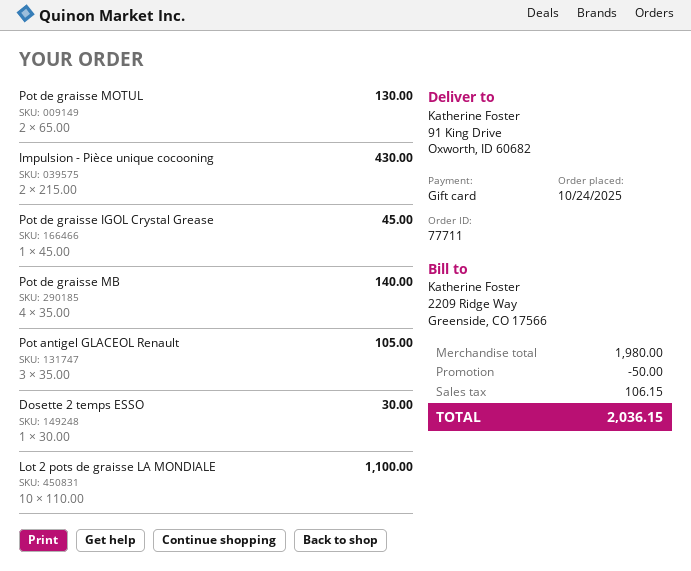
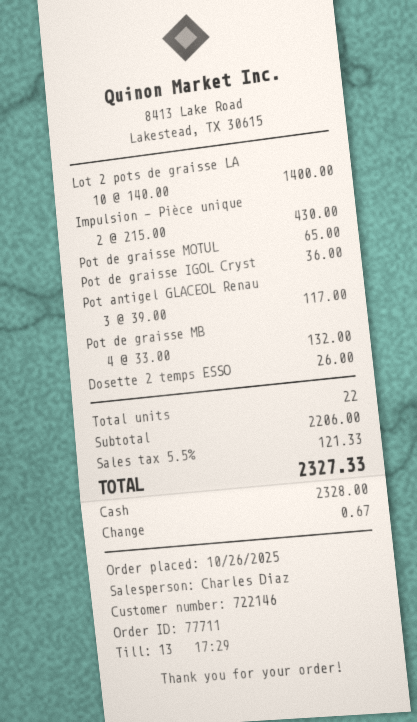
order date: 2025-10-24 -> 2025-10-26
payment method: gift card -> cash
Pot de graisse MOTUL: 2 x 65.00 = 130.00 -> 1 x 65.00 = 65.00
Pot de graisse IGOL Crystal Grease: 1 x 45.00 = 45.00 -> 1 x 36.00 = 36.00
Pot de graisse MB: 4 x 35.00 = 140.00 -> 4 x 33.00 = 132.00
Pot antigel GLACEOL Renault: 3 x 35.00 = 105.00 -> 3 x 39.00 = 117.00
Dosette 2 temps ESSO: 1 x 30.00 = 30.00 -> 1 x 26.00 = 26.00
Lot 2 pots de graisse LA MONDIALE: 10 x 110.00 = 1100.00 -> 10 x 140.00 = 1400.00
subtotal: 1980.00 -> 2206.00
discount: 50.00 -> none
tax: 106.15 -> 121.33
total: 2036.15 -> 2327.33

